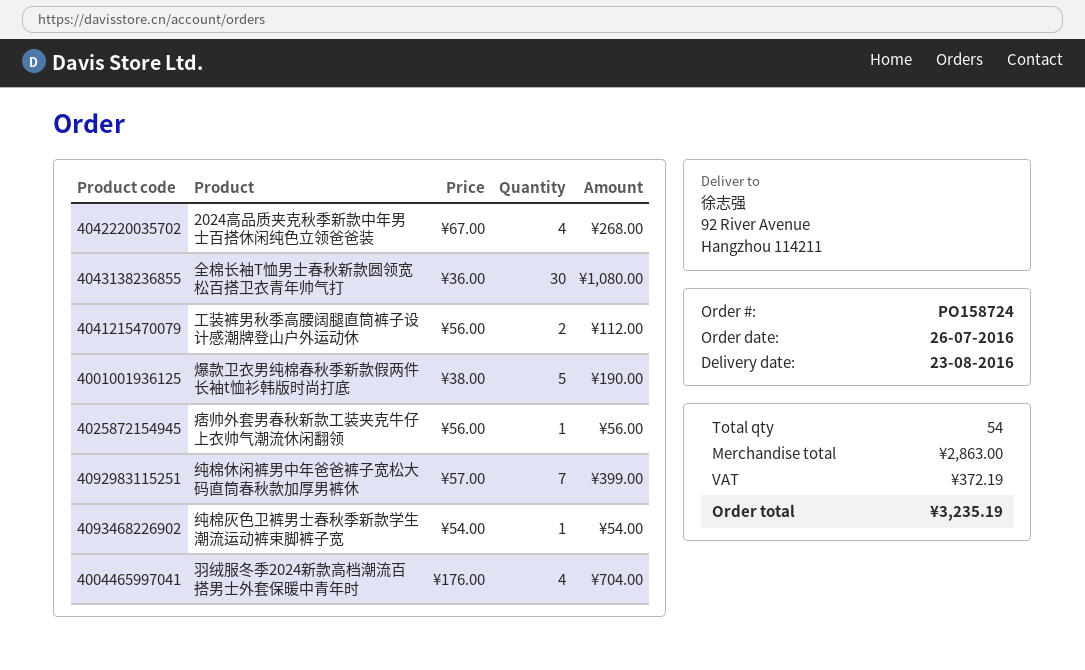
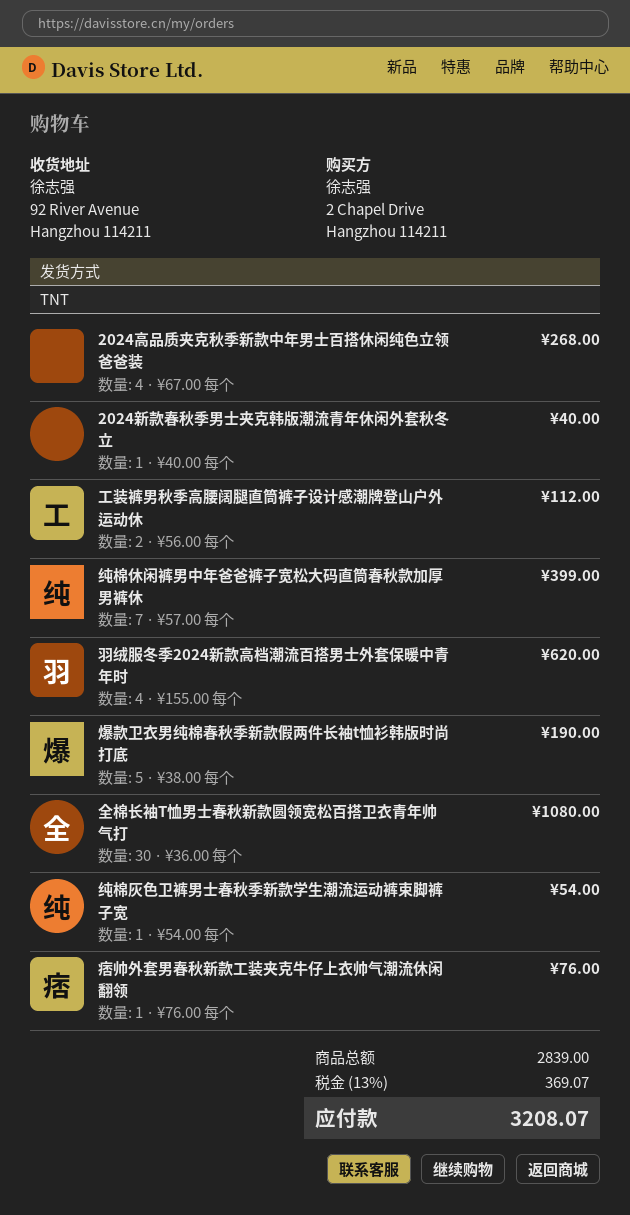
痞帅外套男春秋新款工装夹克牛仔上衣帅气潮流休闲翻领: 1 x 56.00 = 56.00 -> 1 x 76.00 = 76.00
羽绒服冬季2024新款高档潮流百搭男士外套保暖中青年时: 4 x 176.00 = 704.00 -> 4 x 155.00 = 620.00
2024新款春秋季男士夹克韩版潮流青年休闲外套秋冬立: none -> 1 x 40.00 = 40.00
subtotal: 2863.00 -> 2839.00
tax: 372.19 -> 369.07
total: 3235.19 -> 3208.07

